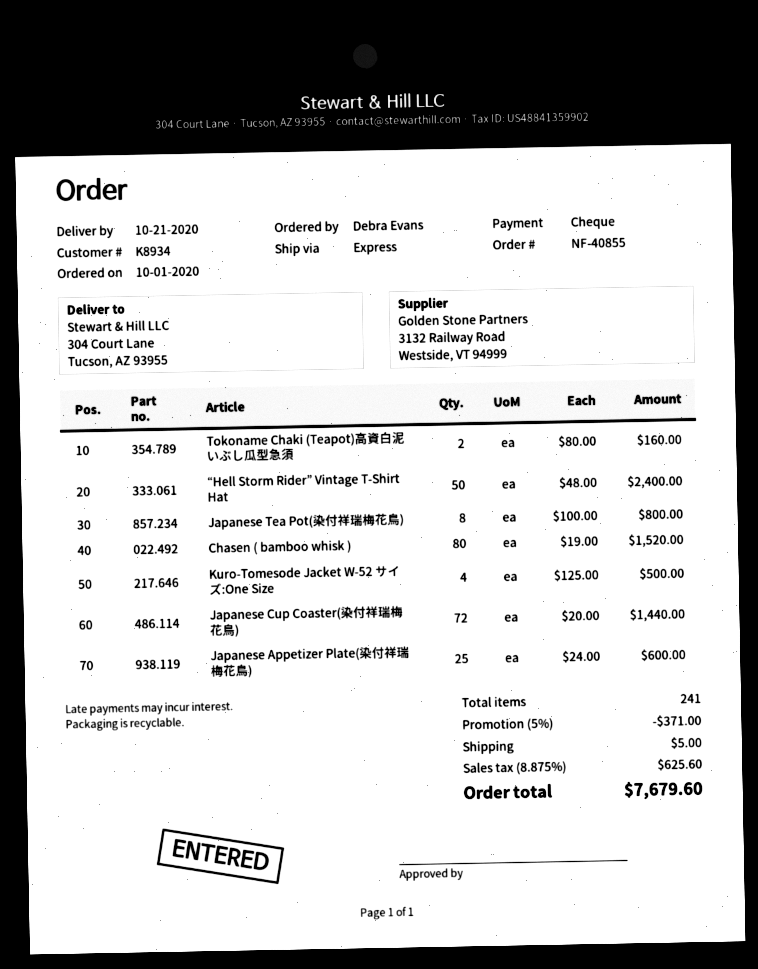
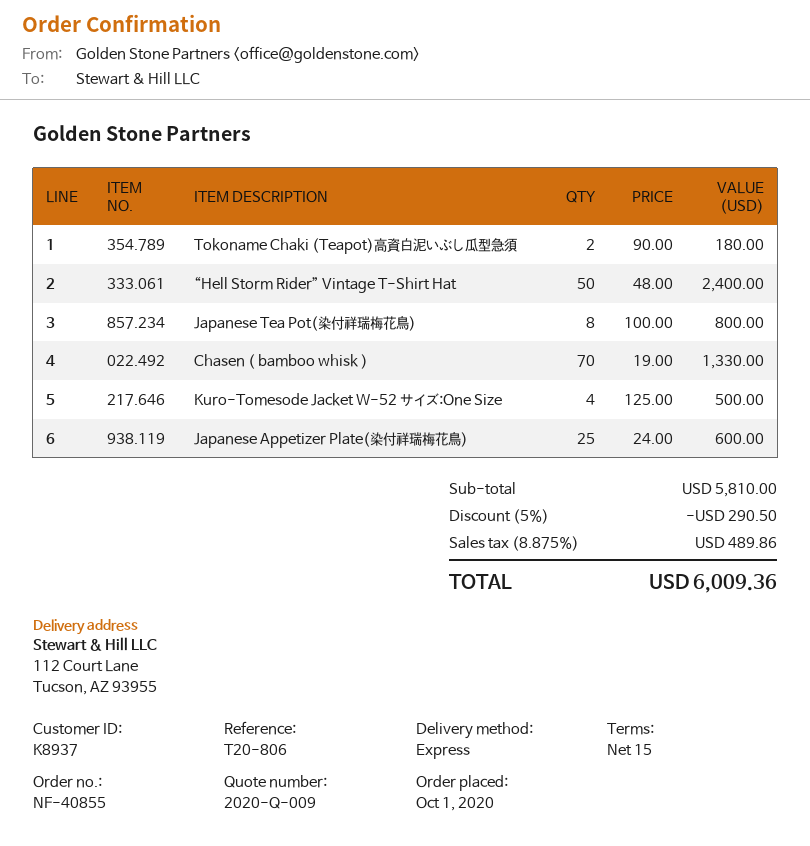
customer number: K8934 -> K8937
ship to: 304 Court Lane, Tucson, AZ 93955 -> 112 Court Lane, Tucson, AZ 93955
Tokoname Chaki (Teapot)高資白泥いぶし瓜型急須: 2 x 80.00 = 160.00 -> 2 x 90.00 = 180.00
Chasen ( bamboo whisk ): 80 x 19.00 = 1520.00 -> 70 x 19.00 = 1330.00
Japanese Cup Coaster(染付祥瑞梅花鳥): 72 x 20.00 = 1440.00 -> none
discount: 5% = 371.00 -> 5% = 290.50
shipping: 5.00 -> none
tax: 8.875% = 625.60 -> 8.875% = 489.86
total: 7679.60 -> 6009.36

